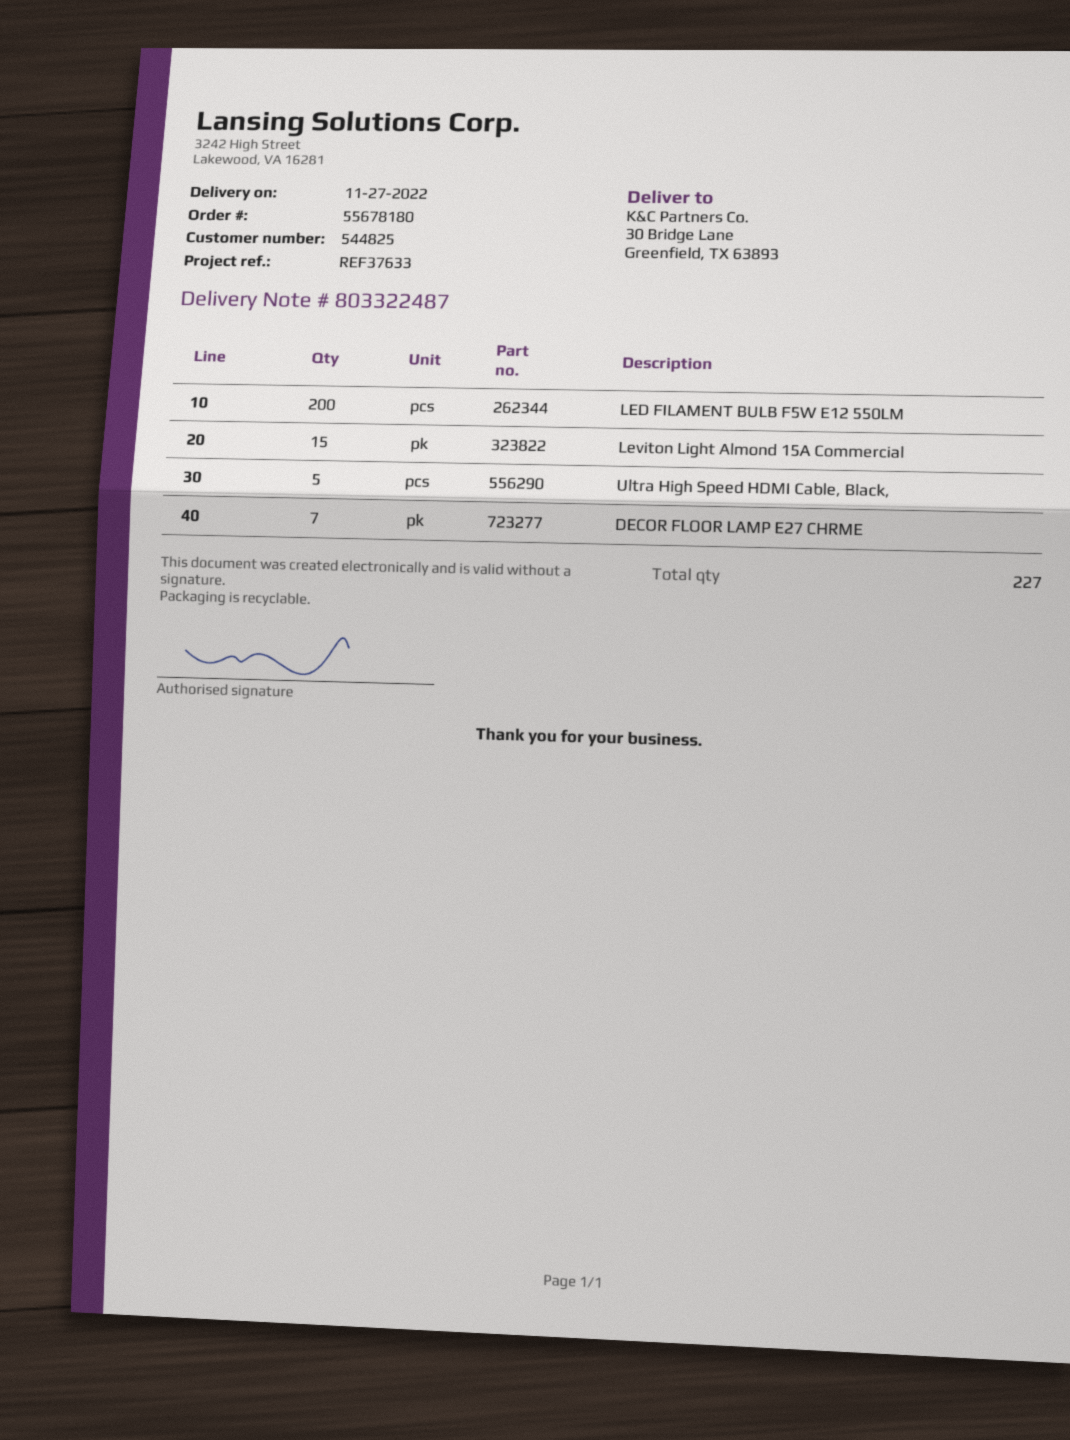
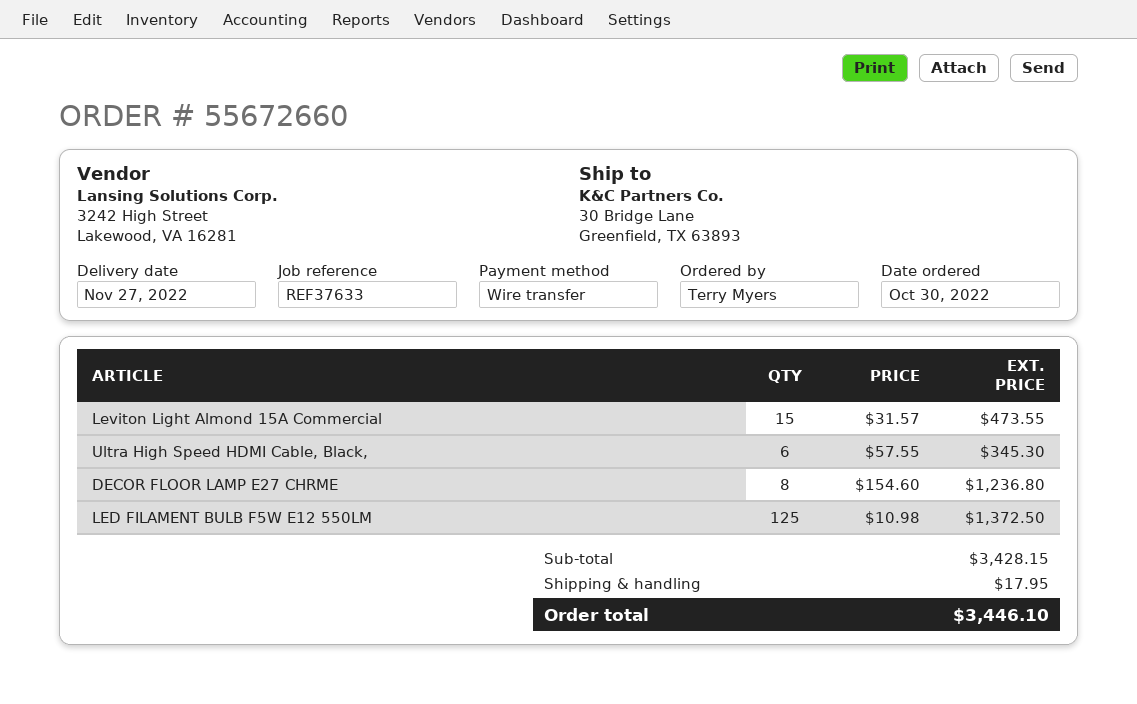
order number: 55678180 -> 55672660
LED FILAMENT BULB F5W E12 550LM: 200 -> 125
Ultra High Speed HDMI Cable, Black,: 5 -> 6
DECOR FLOOR LAMP E27 CHRME: 7 -> 8

